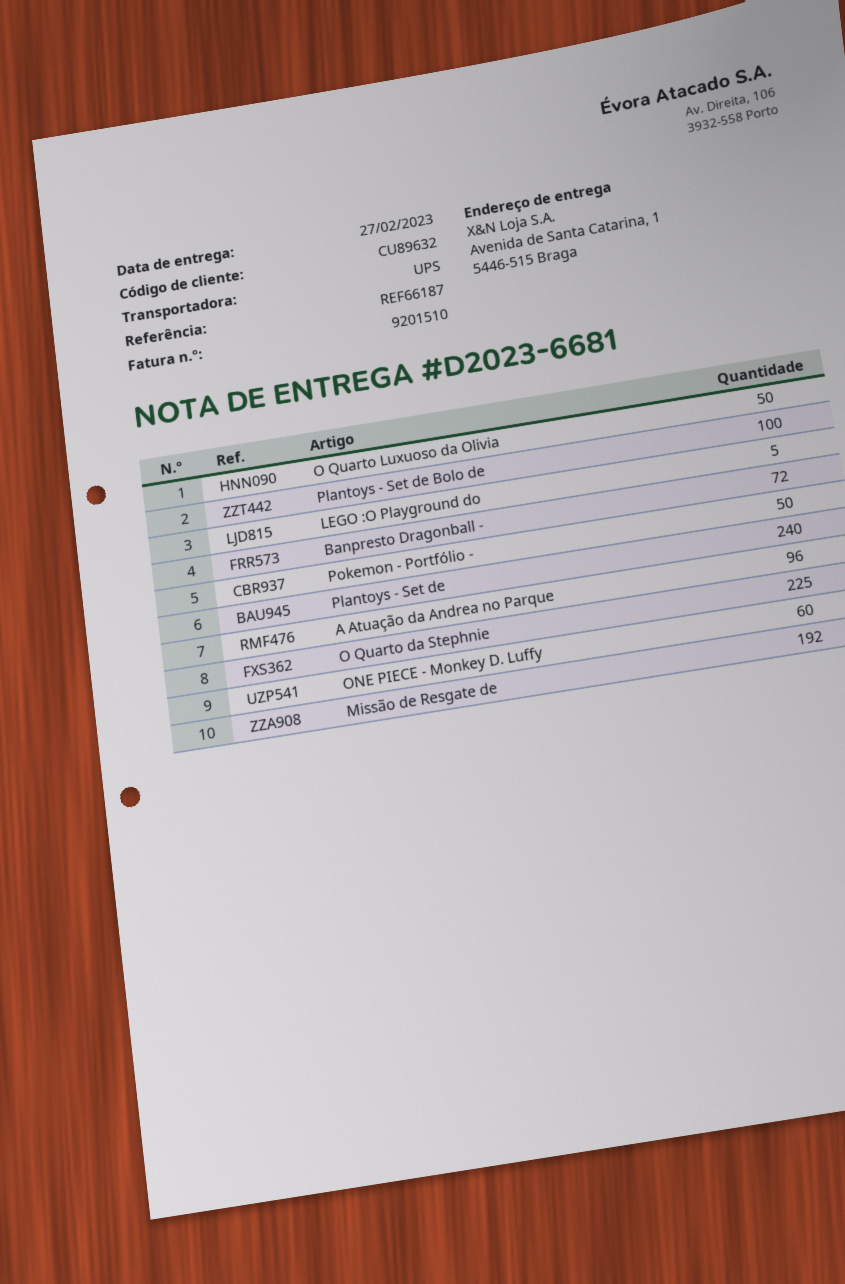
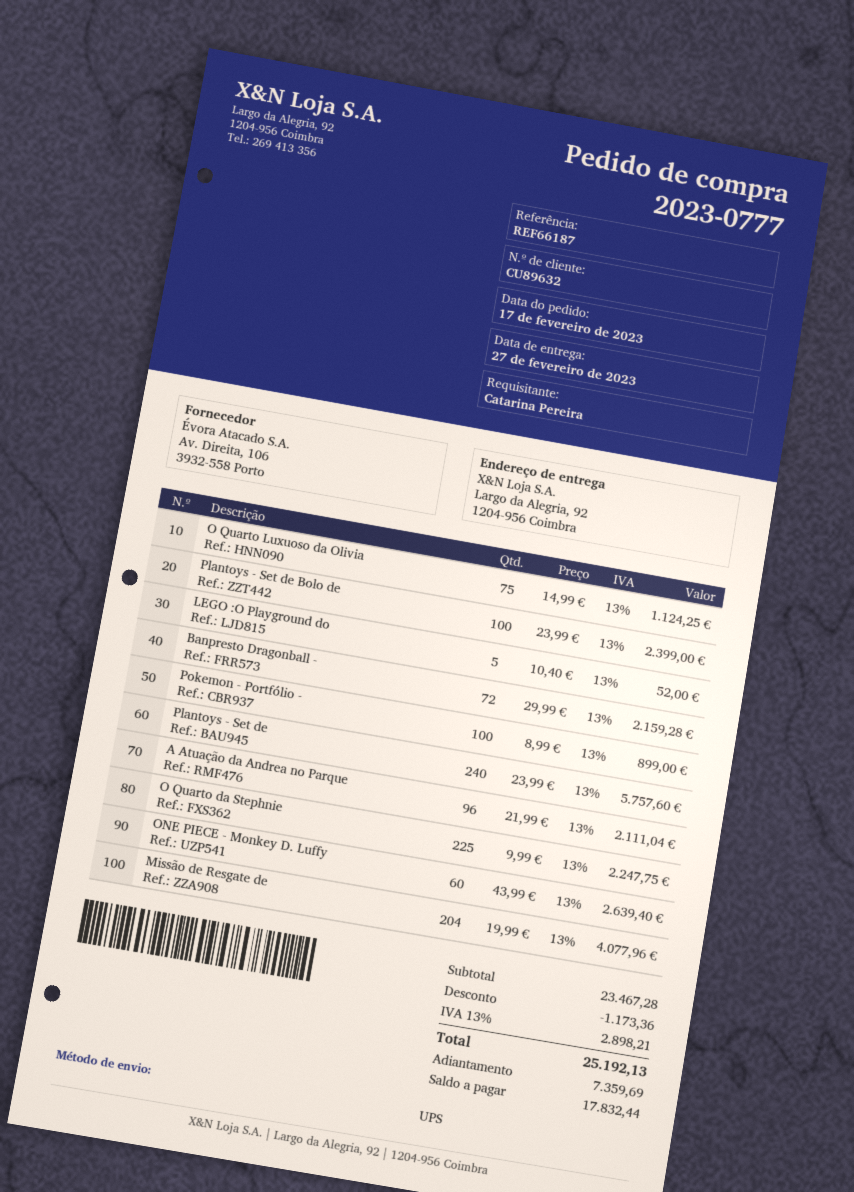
ship to: Avenida de Santa Catarina, 1, 5446-515 Braga -> Largo da Alegria, 92, 1204-956 Coimbra
O Quarto Luxuoso da Olivia: 50 -> 75
Pokemon - Portfólio -: 50 -> 100
Missão de Resgate de: 192 -> 204

